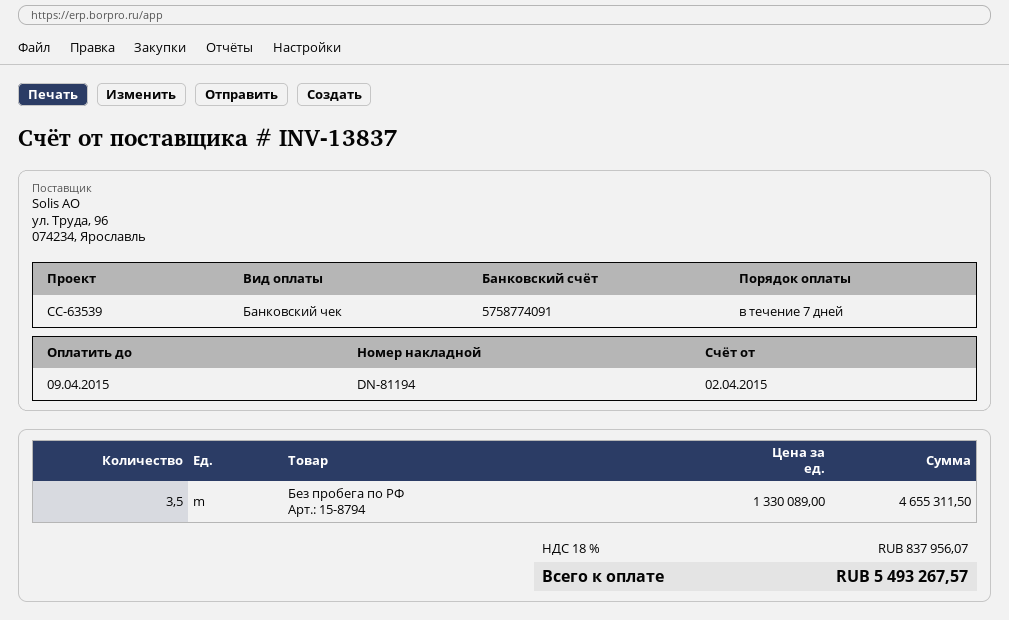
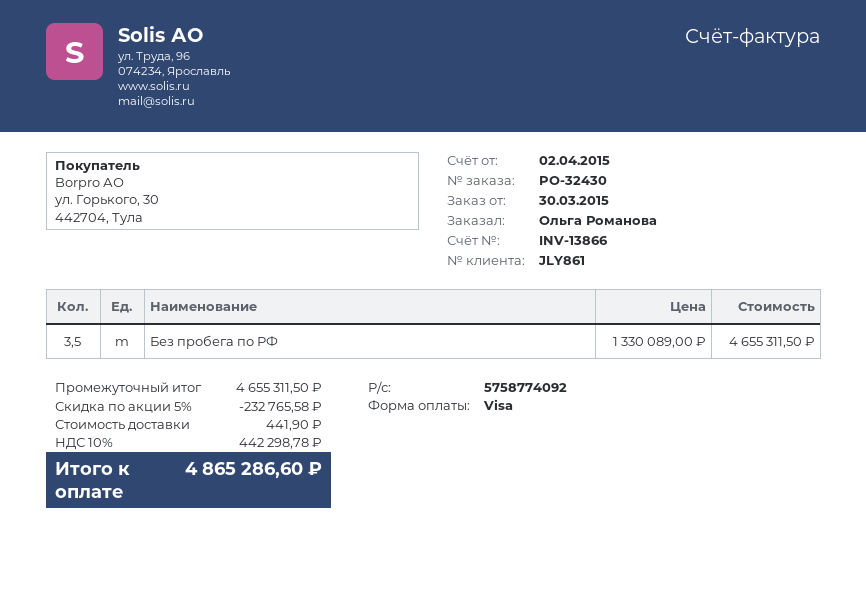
invoice number: INV-13837 -> INV-13866
payment method: cheque -> Visa
bank account: 5758774091 -> 5758774092
discount: none -> 5% = 232765.58
shipping: none -> 441.90
tax: 18% = 837956.07 -> 10% = 442298.78
total: 5493267.57 -> 4865286.60

